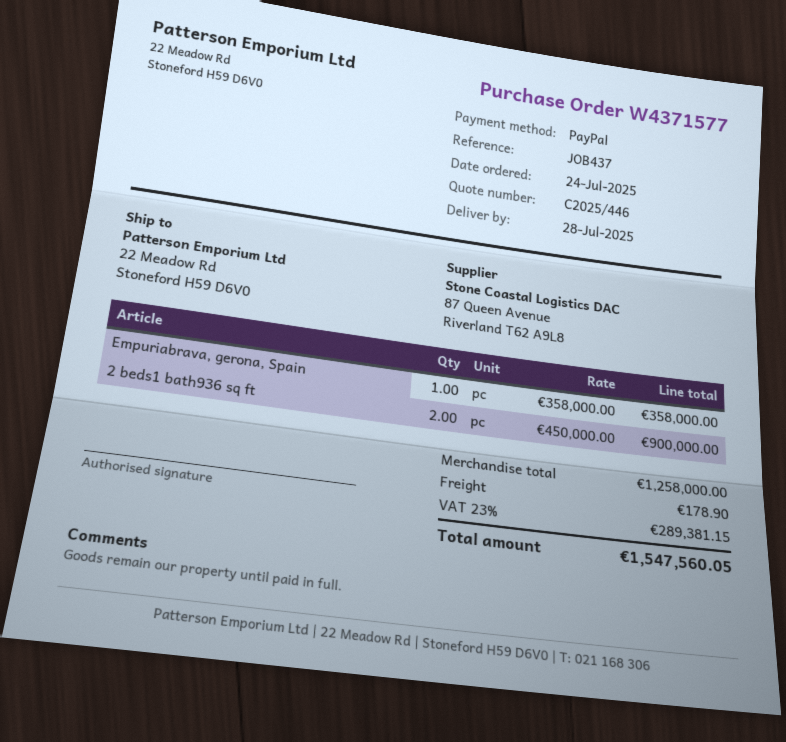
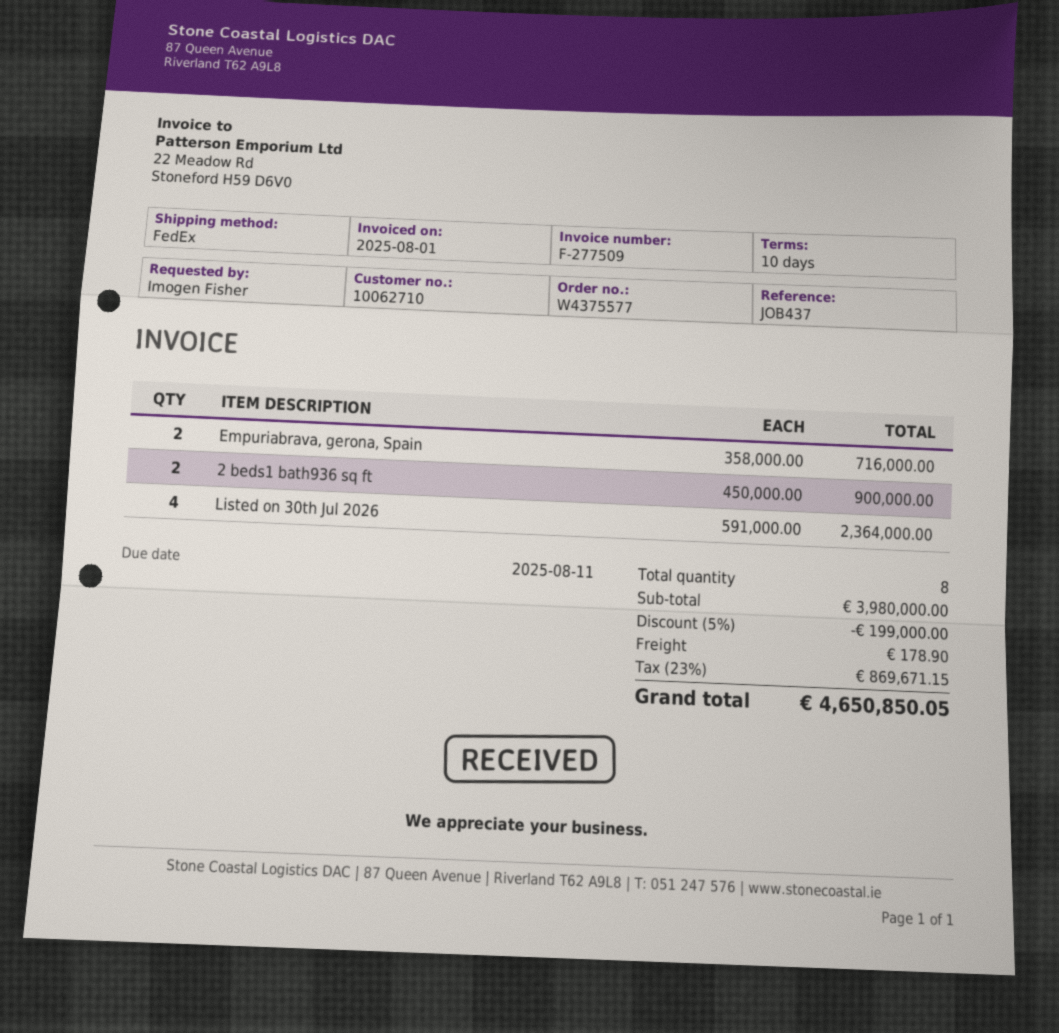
order number: W4371577 -> W4375577
Empuriabrava, gerona, Spain: 1 x 358000.00 = 358000.00 -> 2 x 358000.00 = 716000.00
Listed on 30th Jul 2026: none -> 4 x 591000.00 = 2364000.00
subtotal: 1258000.00 -> 3980000.00
discount: none -> 5% = 199000.00
tax: 23% = 289381.15 -> 23% = 869671.15
total: 1547560.05 -> 4650850.05

